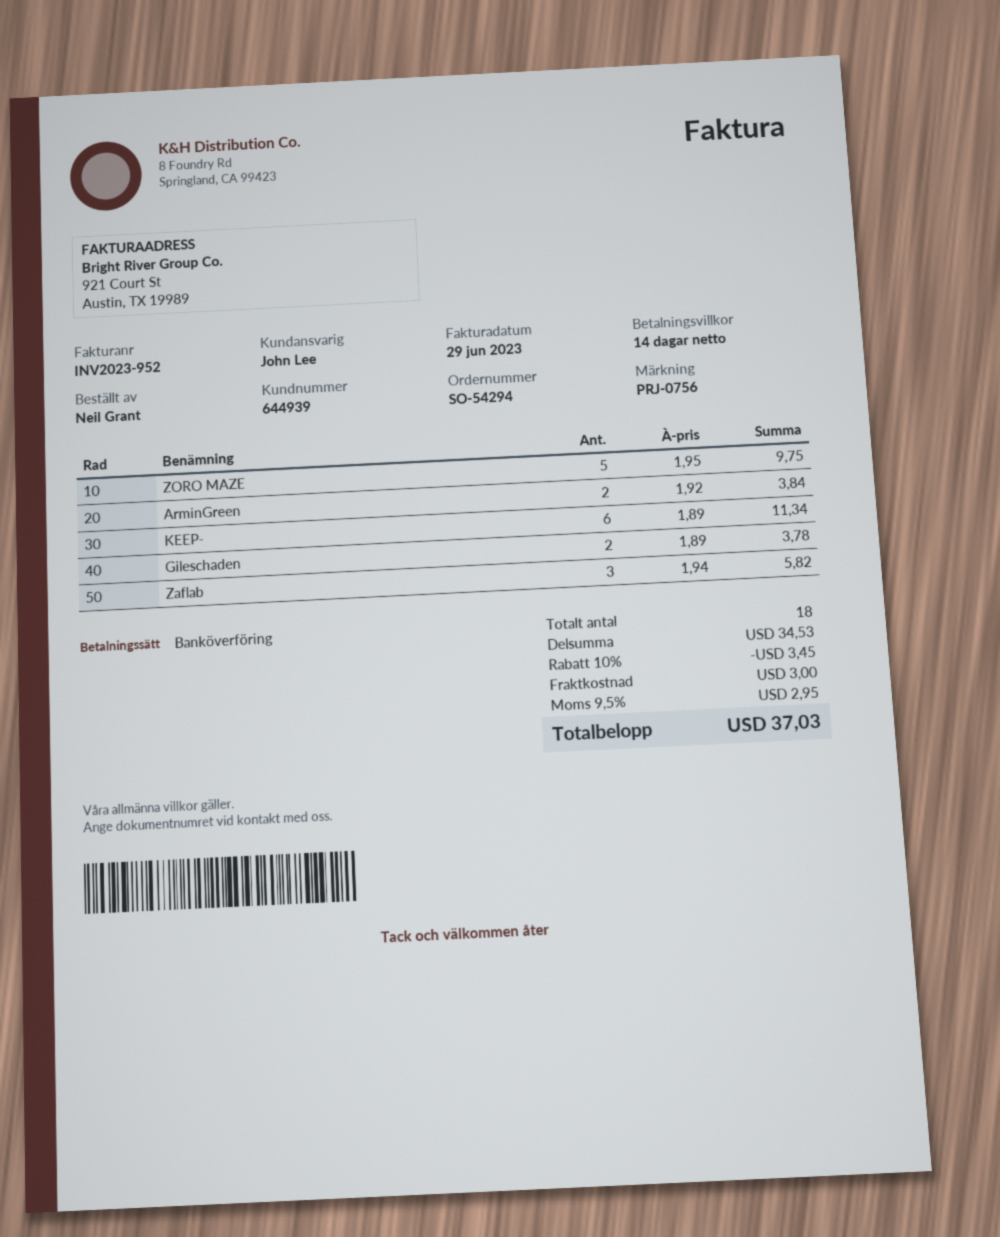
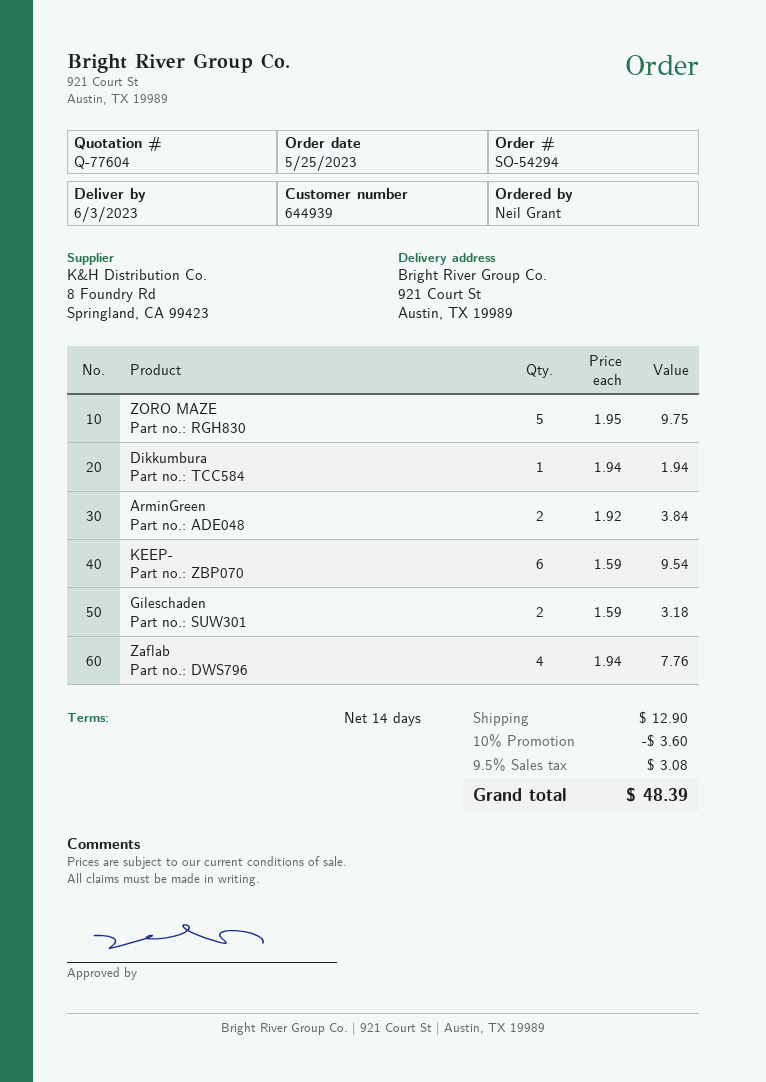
KEEP-: 6 x 1.89 = 11.34 -> 6 x 1.59 = 9.54
Gileschaden: 2 x 1.89 = 3.78 -> 2 x 1.59 = 3.18
Zaflab: 3 x 1.94 = 5.82 -> 4 x 1.94 = 7.76
Dikkumbura: none -> 1 x 1.94 = 1.94
discount: 10% = 3.45 -> 10% = 3.60
shipping: 3.00 -> 12.90
tax: 9.5% = 2.95 -> 9.5% = 3.08
total: 37.03 -> 48.39

